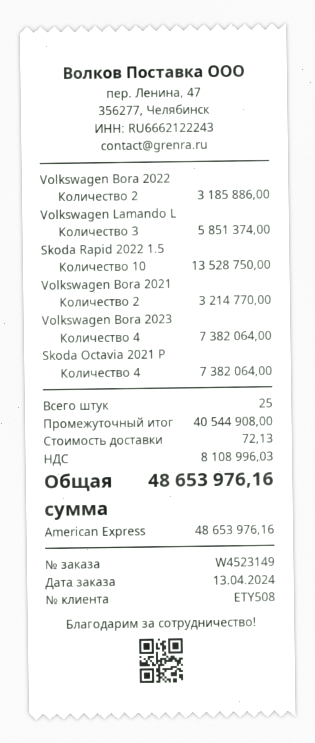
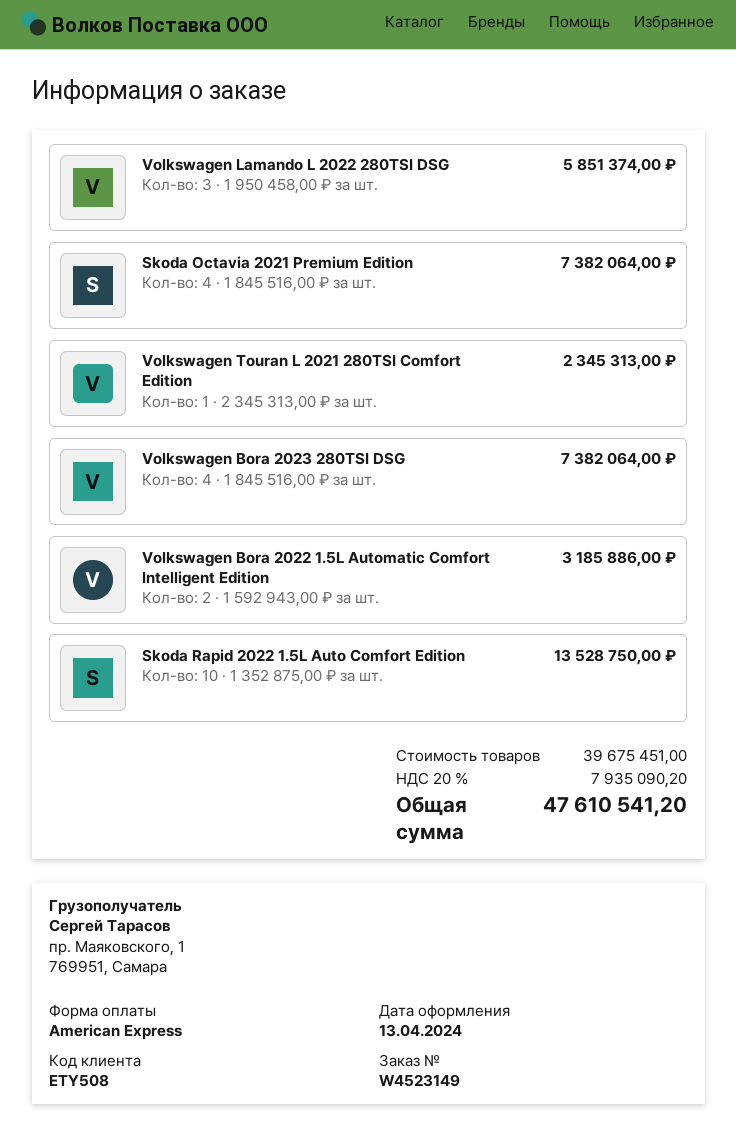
Volkswagen Bora 2021: 2 for 3214770.00 -> none
Volkswagen Touran L 2021 280TSI Comfort Edition: none -> 1 for 2345313.00
subtotal: 40544908.00 -> 39675451.00
shipping: 72.13 -> none
tax: 8108996.03 -> 7935090.20
total: 48653976.16 -> 47610541.20

